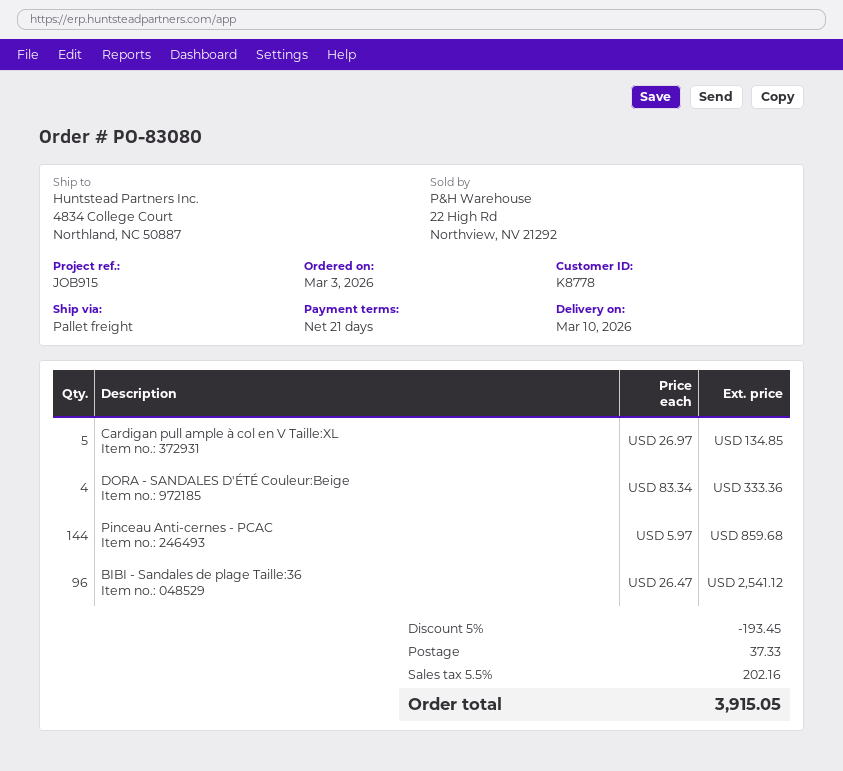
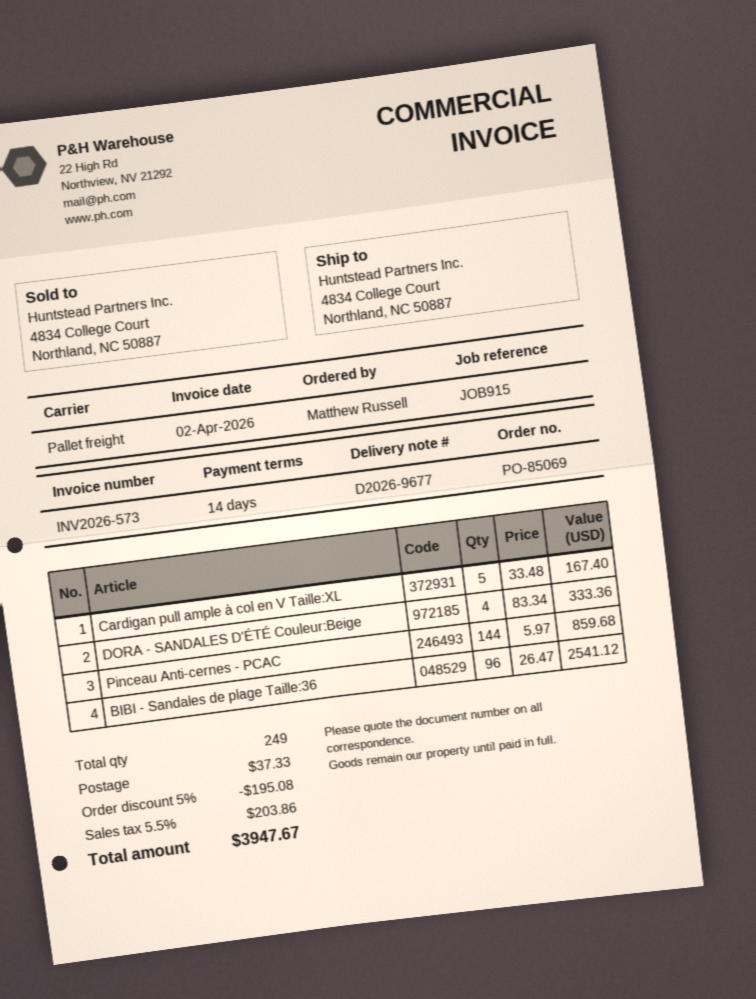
order number: PO-83080 -> PO-85069
payment terms: 21 days -> 14 days
Cardigan pull ample à col en V Taille:XL: 5 x 26.97 = 134.85 -> 5 x 33.48 = 167.40
discount: 5% = 193.45 -> 5% = 195.08
tax: 5.5% = 202.16 -> 5.5% = 203.86
total: 3915.05 -> 3947.67

